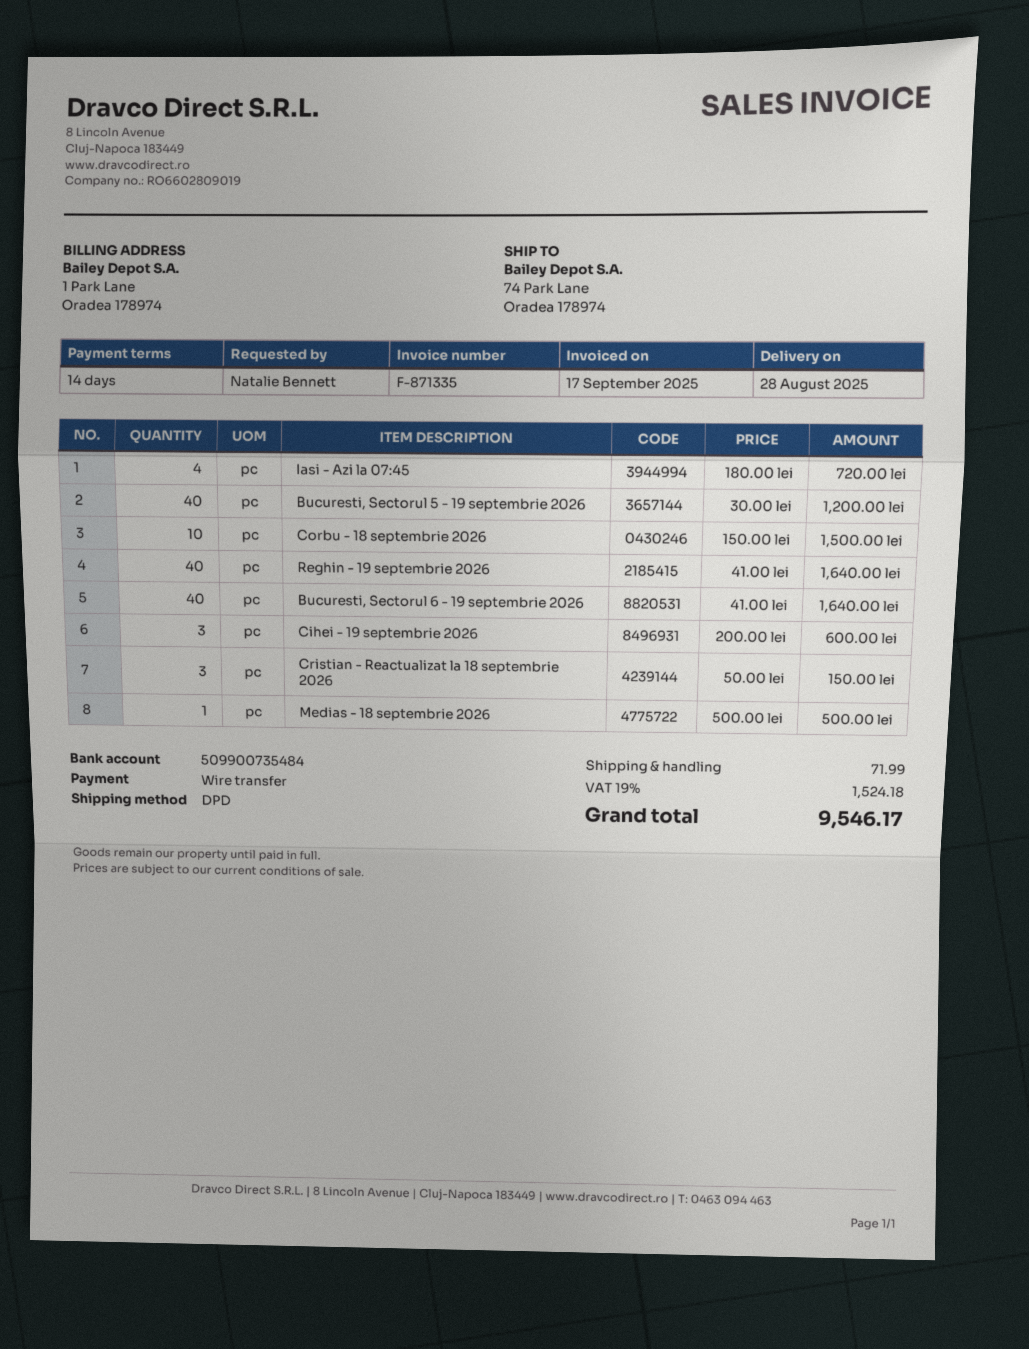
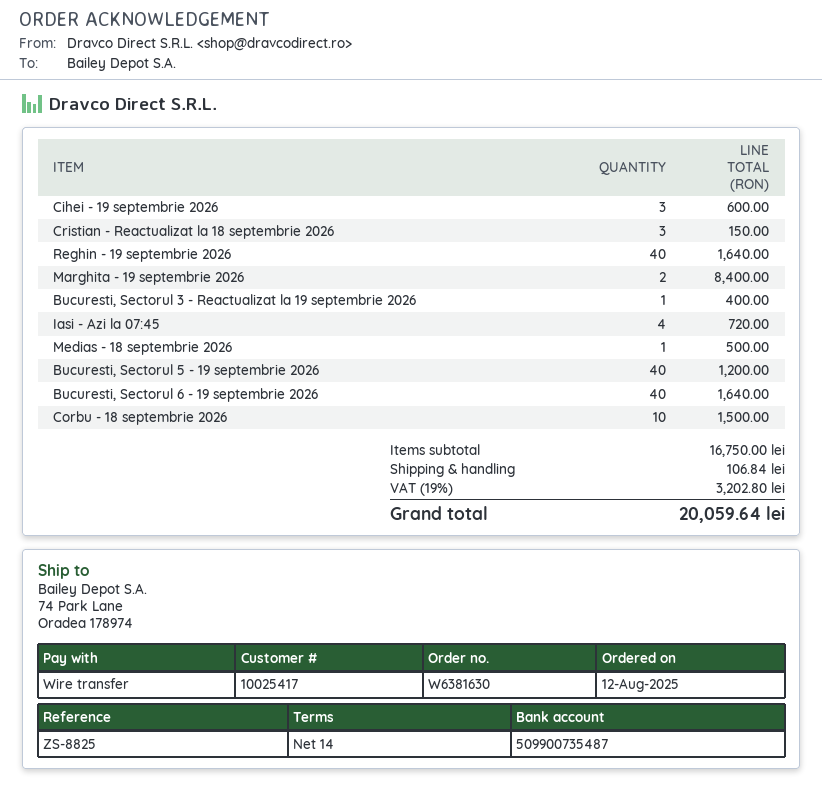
bank account: 509900735484 -> 509900735487
Marghita - 19 septembrie 2026: none -> 2 for 8400.00
Bucuresti, Sectorul 3 - Reactualizat la 19 septembrie 2026: none -> 1 for 400.00
shipping: 71.99 -> 106.84
tax: 19% = 1524.18 -> 19% = 3202.80
total: 9546.17 -> 20059.64

